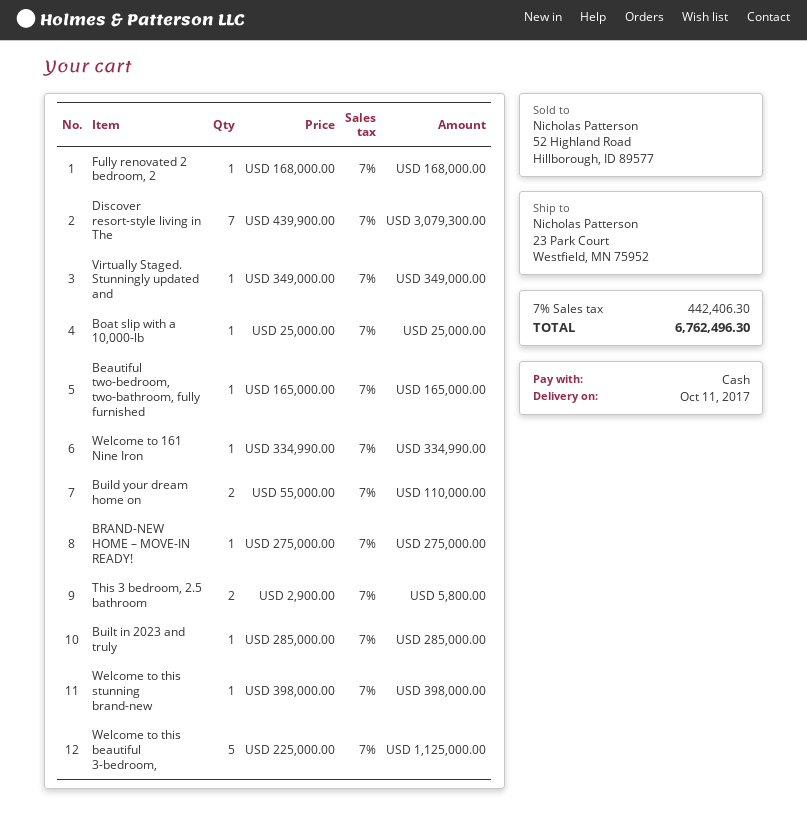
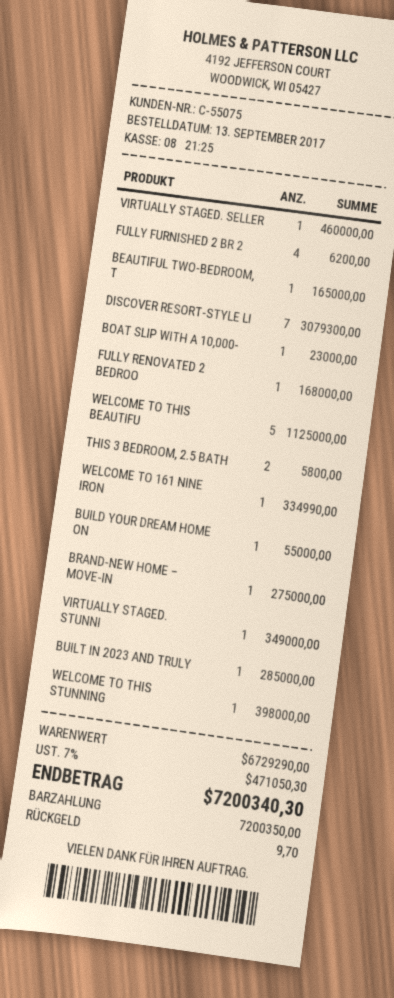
Boat slip with a 10,000-lb: 1 for 25000.00 -> 1 for 23000.00
Build your dream home on: 2 for 110000.00 -> 1 for 55000.00
VIRTUALLY STAGED. SELLER: none -> 1 for 460000.00
FULLY FURNISHED 2 BR 2: none -> 4 for 6200.00
tax: 7% = 442406.30 -> 7% = 471050.30
total: 6762496.30 -> 7200340.30

